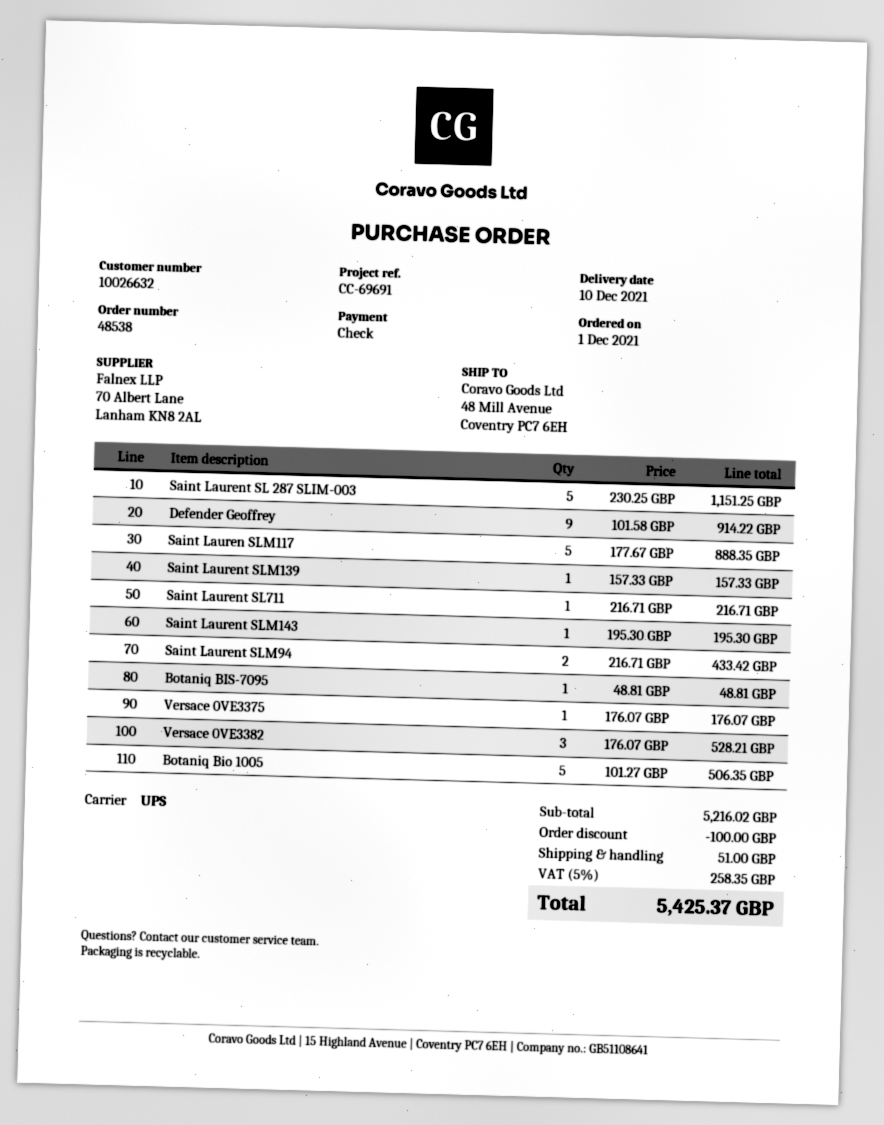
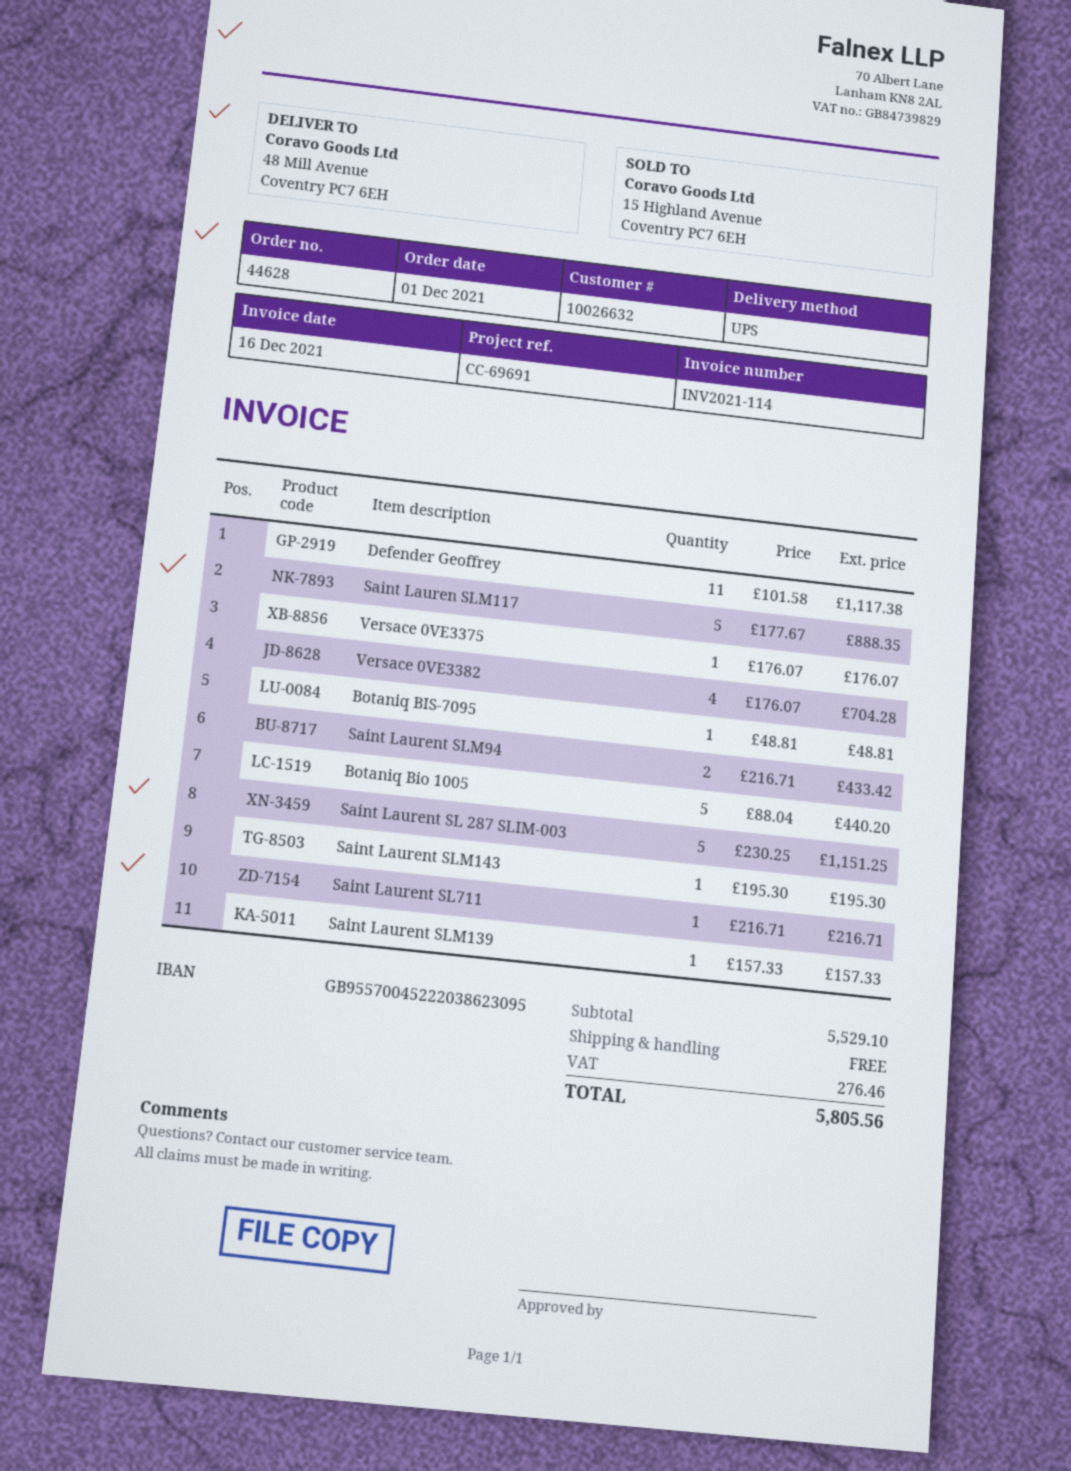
order number: 48538 -> 44628
Defender Geoffrey: 9 x 101.58 = 914.22 -> 11 x 101.58 = 1117.38
Versace 0VE3382: 3 x 176.07 = 528.21 -> 4 x 176.07 = 704.28
Botaniq Bio 1005: 5 x 101.27 = 506.35 -> 5 x 88.04 = 440.20
subtotal: 5216.02 -> 5529.10
discount: 100.00 -> none
shipping: 51.00 -> 0.00
tax: 258.35 -> 276.46
total: 5425.37 -> 5805.56

